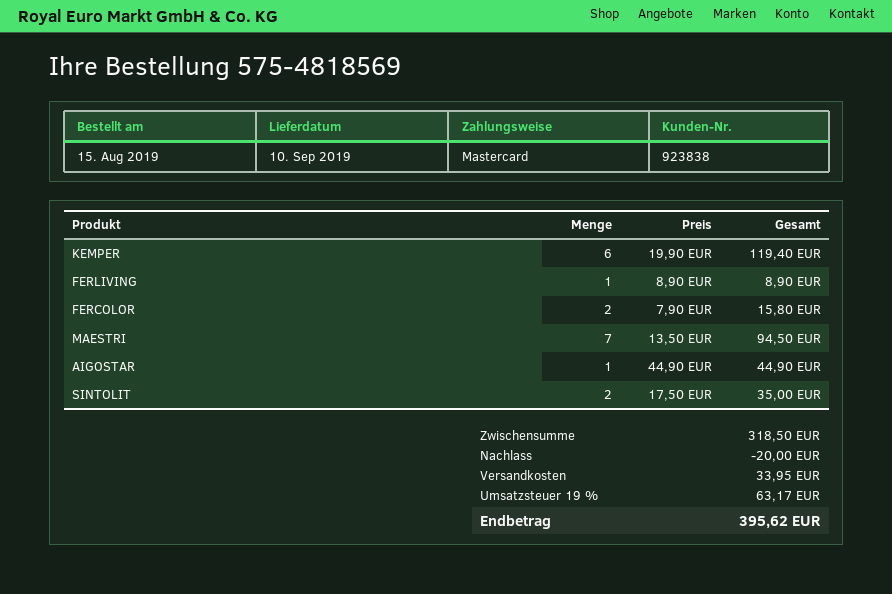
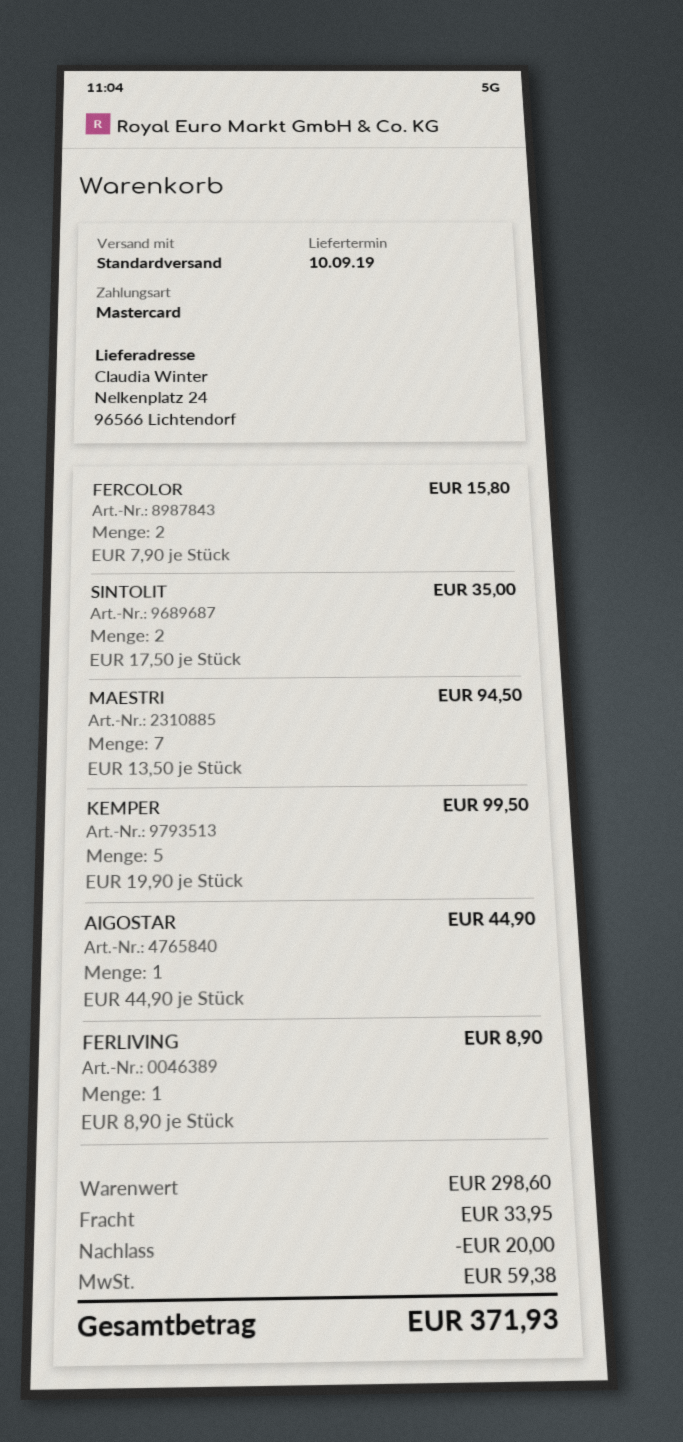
KEMPER: 6 x 19.90 = 119.40 -> 5 x 19.90 = 99.50
subtotal: 318.50 -> 298.60
tax: 63.17 -> 59.38
total: 395.62 -> 371.93

